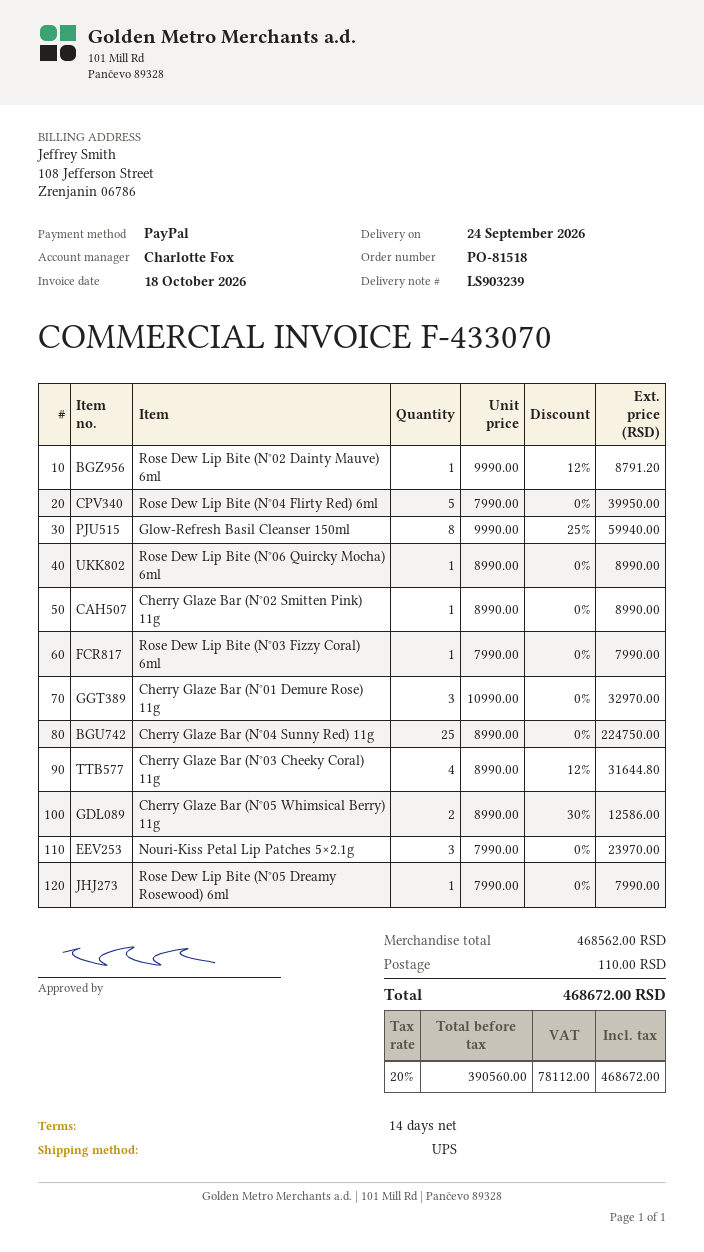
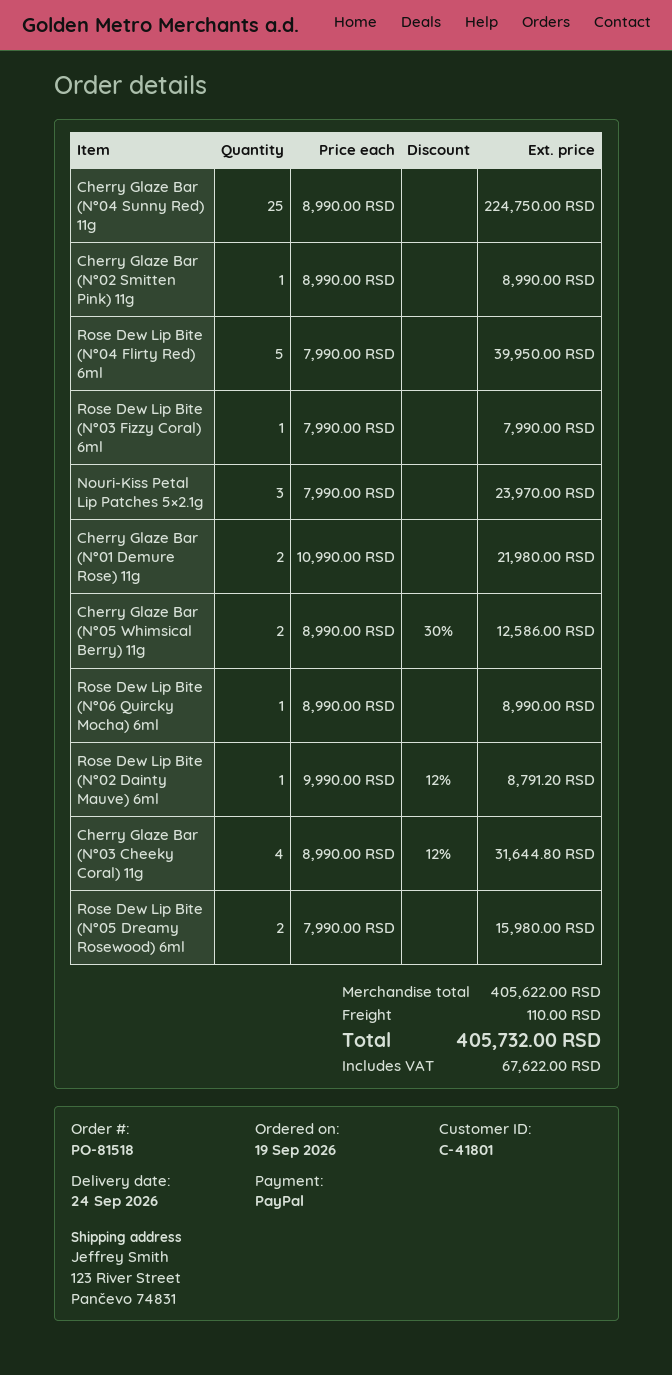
Glow-Refresh Basil Cleanser 150ml: 8 x 9990.00 - 25% = 59940.00 -> none
Cherry Glaze Bar (N°01 Demure Rose) 11g: 3 x 10990.00 = 32970.00 -> 2 x 10990.00 = 21980.00
Rose Dew Lip Bite (N°05 Dreamy Rosewood) 6ml: 1 x 7990.00 = 7990.00 -> 2 x 7990.00 = 15980.00
subtotal: 468562.00 -> 405622.00
tax: 78112.00 -> 67622.00
total: 468672.00 -> 405732.00

